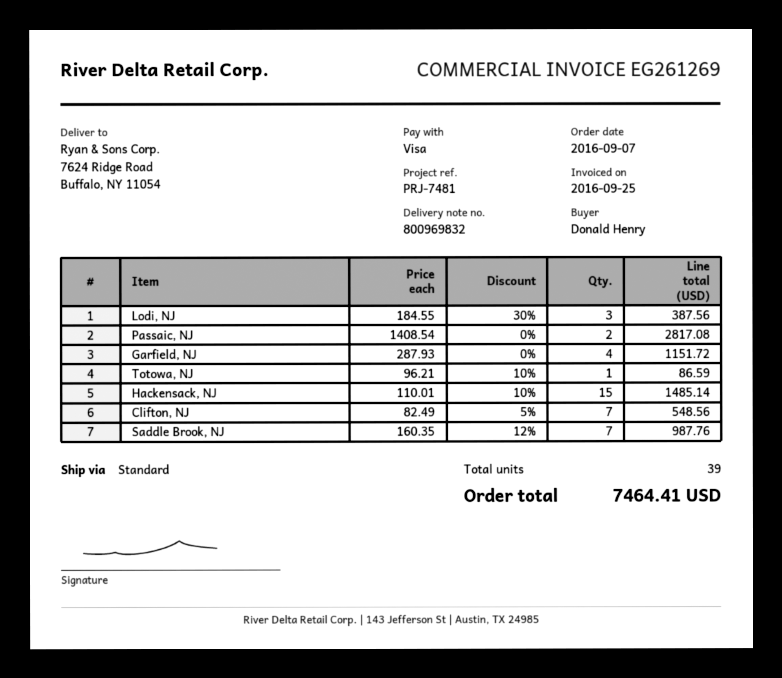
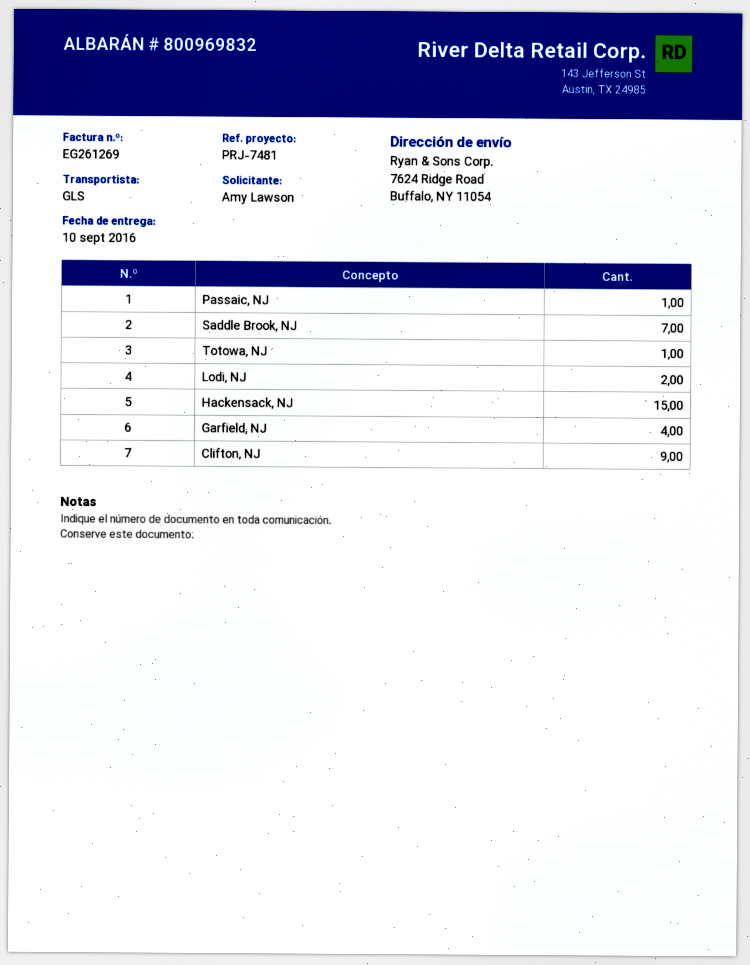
ordered by: Donald Henry -> Amy Lawson
shipping method: standard -> GLS
Lodi, NJ: 3 -> 2
Passaic, NJ: 2 -> 1
Clifton, NJ: 7 -> 9

